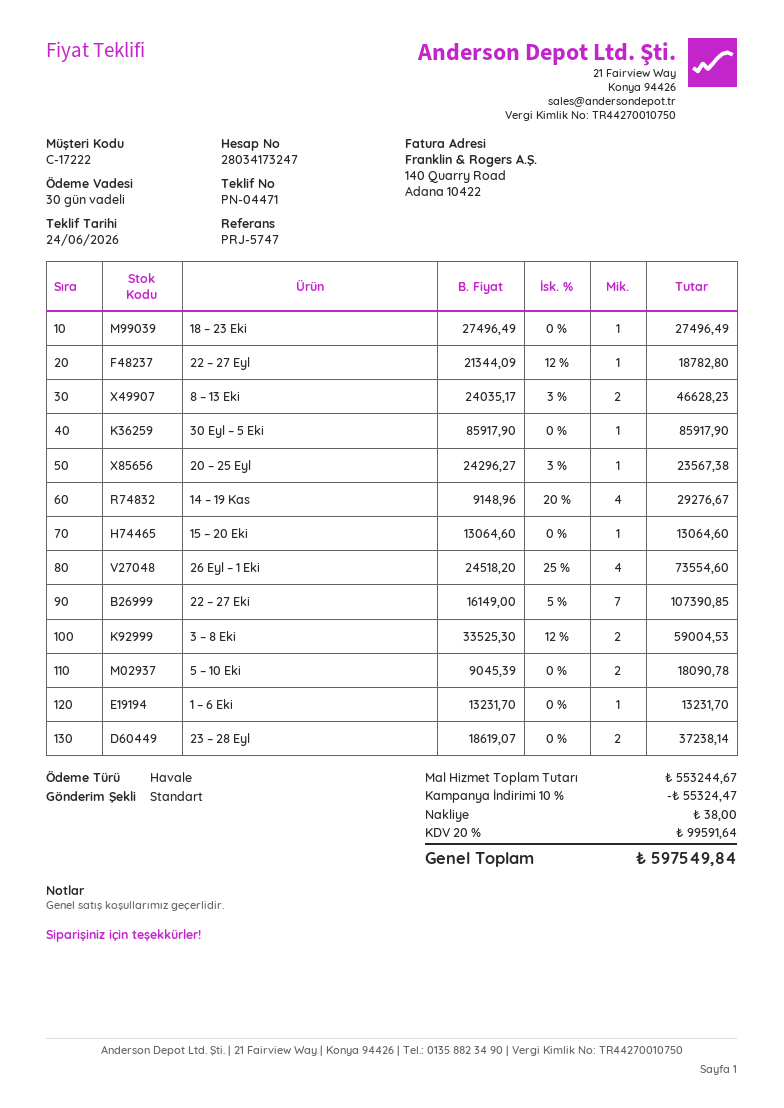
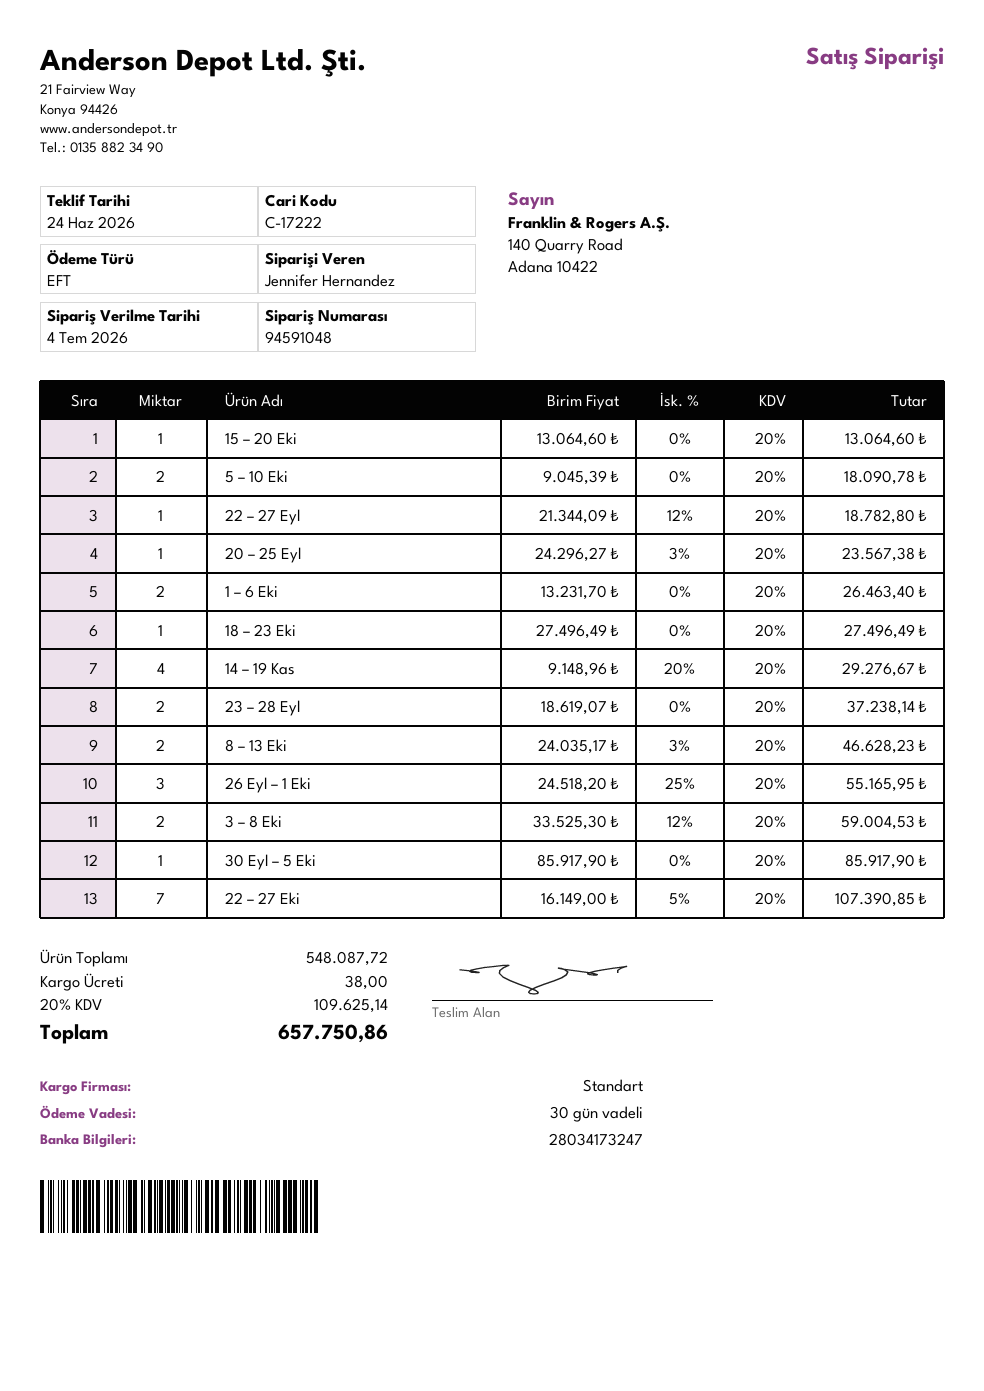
26 Eyl – 1 Eki: 4 x 24518.20 - 25% = 73554.60 -> 3 x 24518.20 - 25% = 55165.95
1 – 6 Eki: 1 x 13231.70 = 13231.70 -> 2 x 13231.70 = 26463.40
subtotal: 553244.67 -> 548087.72
discount: 10% = 55324.47 -> none
tax: 20% = 99591.64 -> 20% = 109625.14
total: 597549.84 -> 657750.86

